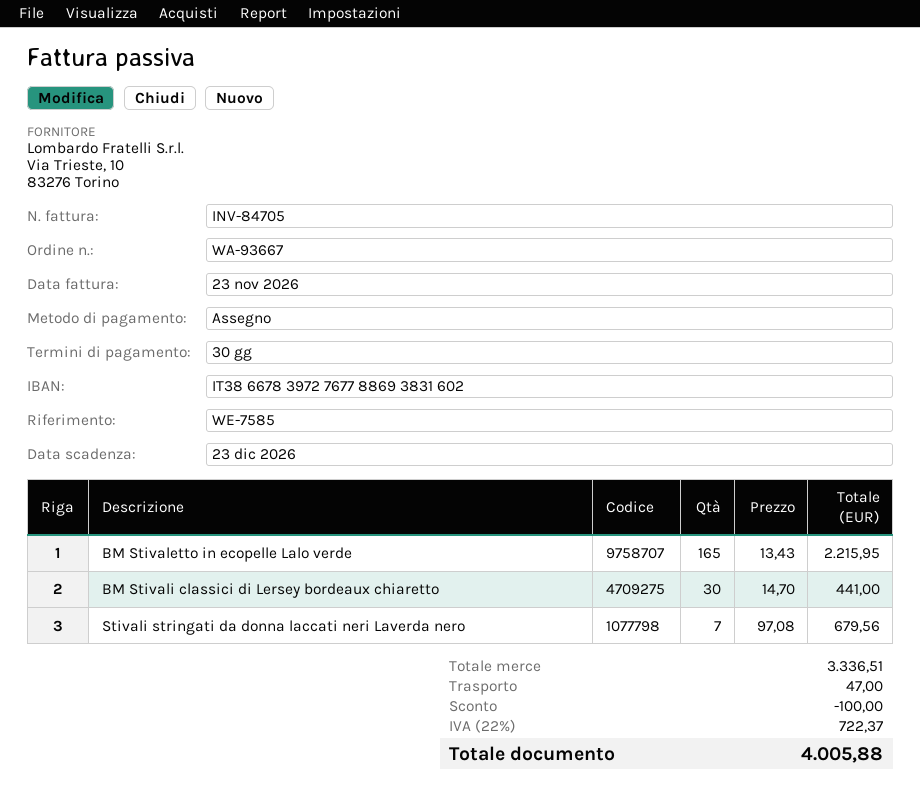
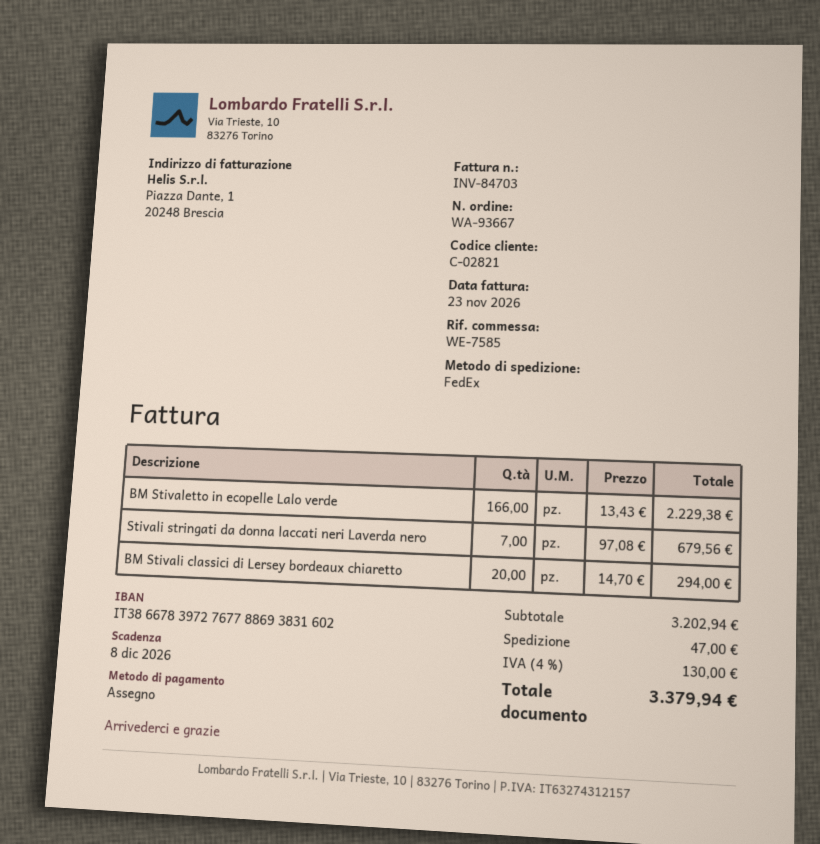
invoice number: INV-84705 -> INV-84703
due date: 2026-12-23 -> 2026-12-08
BM Stivaletto in ecopelle Lalo verde: 165 x 13.43 = 2215.95 -> 166 x 13.43 = 2229.38
BM Stivali classici di Lersey bordeaux chiaretto: 30 x 14.70 = 441.00 -> 20 x 14.70 = 294.00
subtotal: 3336.51 -> 3202.94
discount: 100.00 -> none
tax: 22% = 722.37 -> 4% = 130.00
total: 4005.88 -> 3379.94

